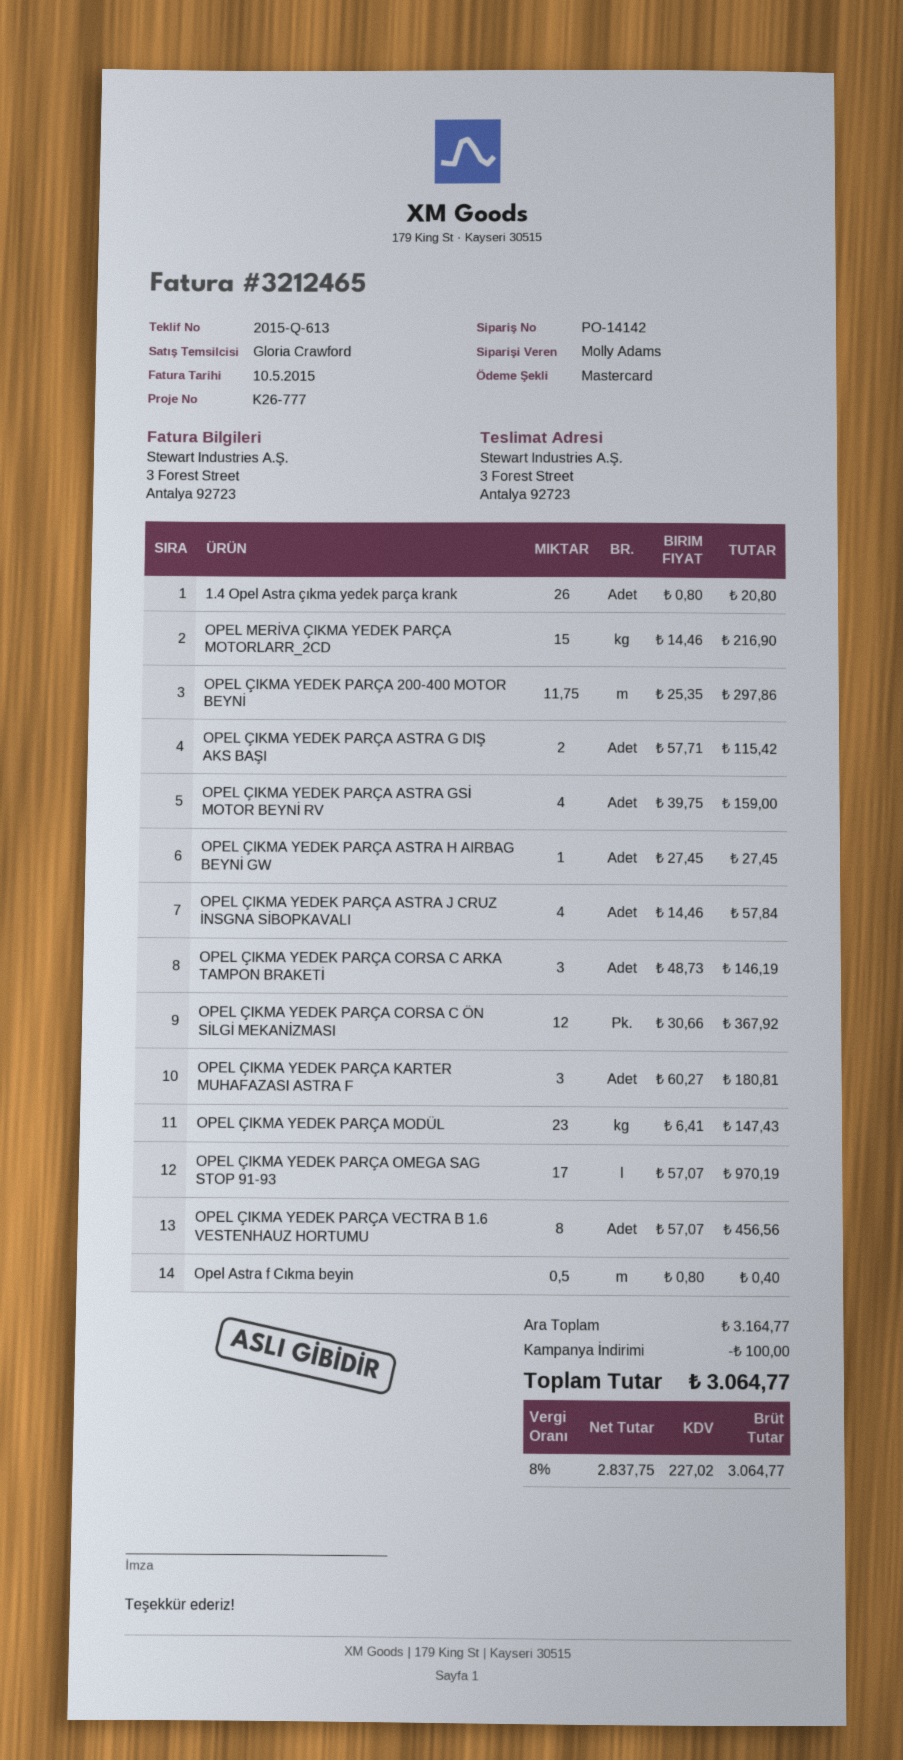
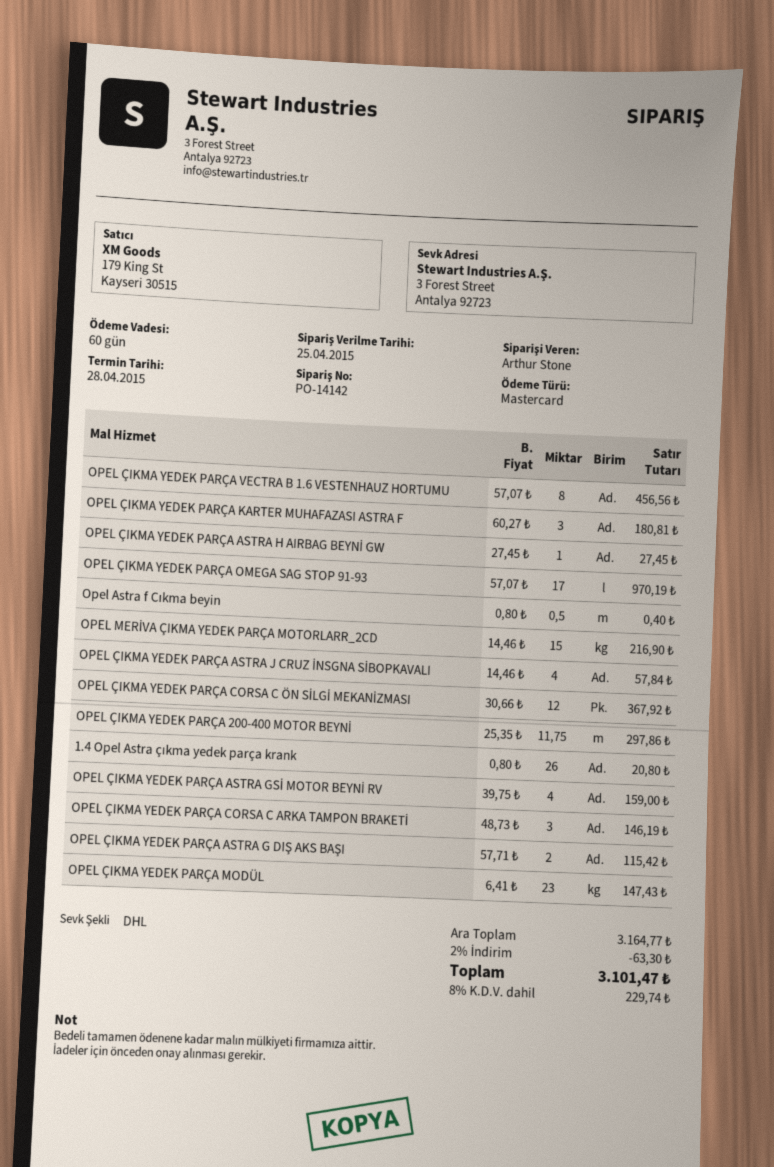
ordered by: Molly Adams -> Arthur Stone
discount: 100.00 -> 63.30
tax: 8% = 227.02 -> 8% = 229.74
total: 3064.77 -> 3101.47

